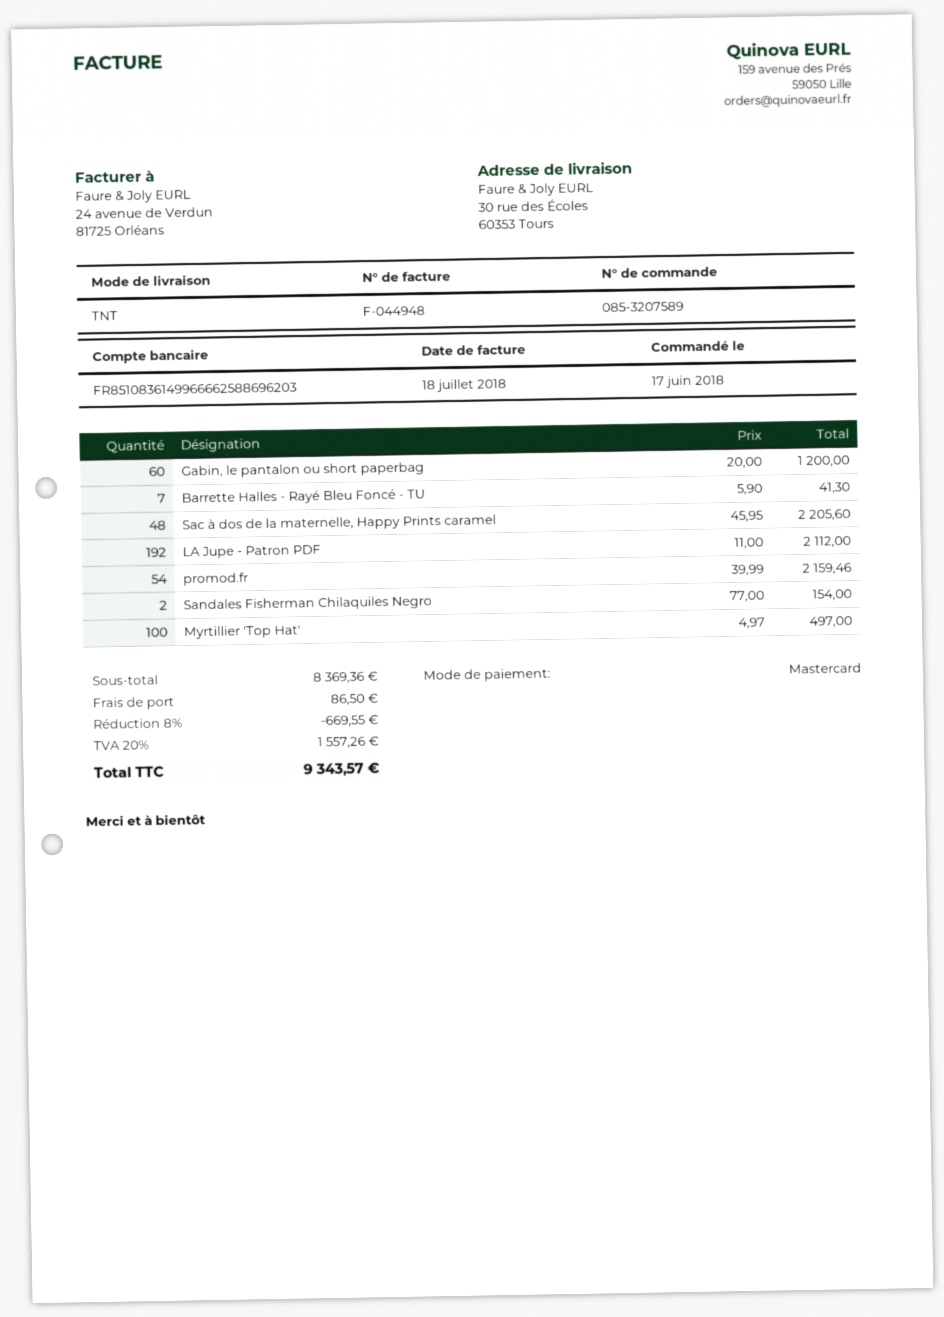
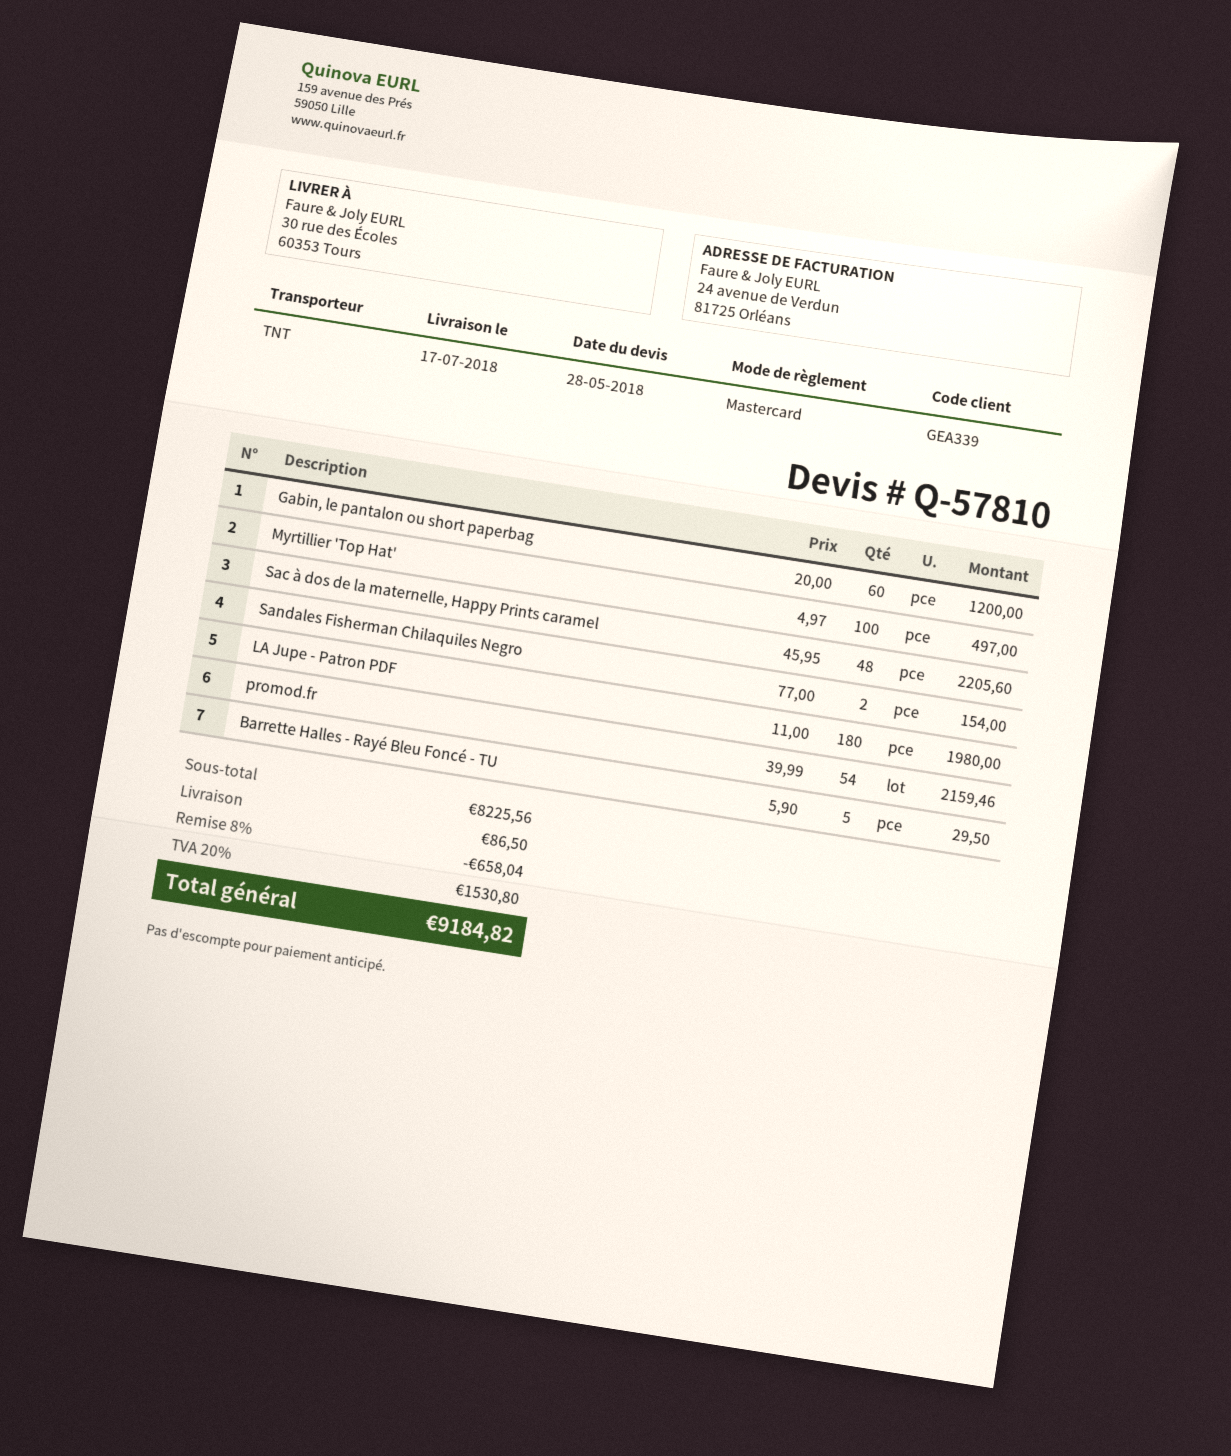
Barrette Halles - Rayé Bleu Foncé - TU: 7 x 5.90 = 41.30 -> 5 x 5.90 = 29.50
LA Jupe - Patron PDF: 192 x 11.00 = 2112.00 -> 180 x 11.00 = 1980.00
subtotal: 8369.36 -> 8225.56
discount: 8% = 669.55 -> 8% = 658.04
tax: 20% = 1557.26 -> 20% = 1530.80
total: 9343.57 -> 9184.82

